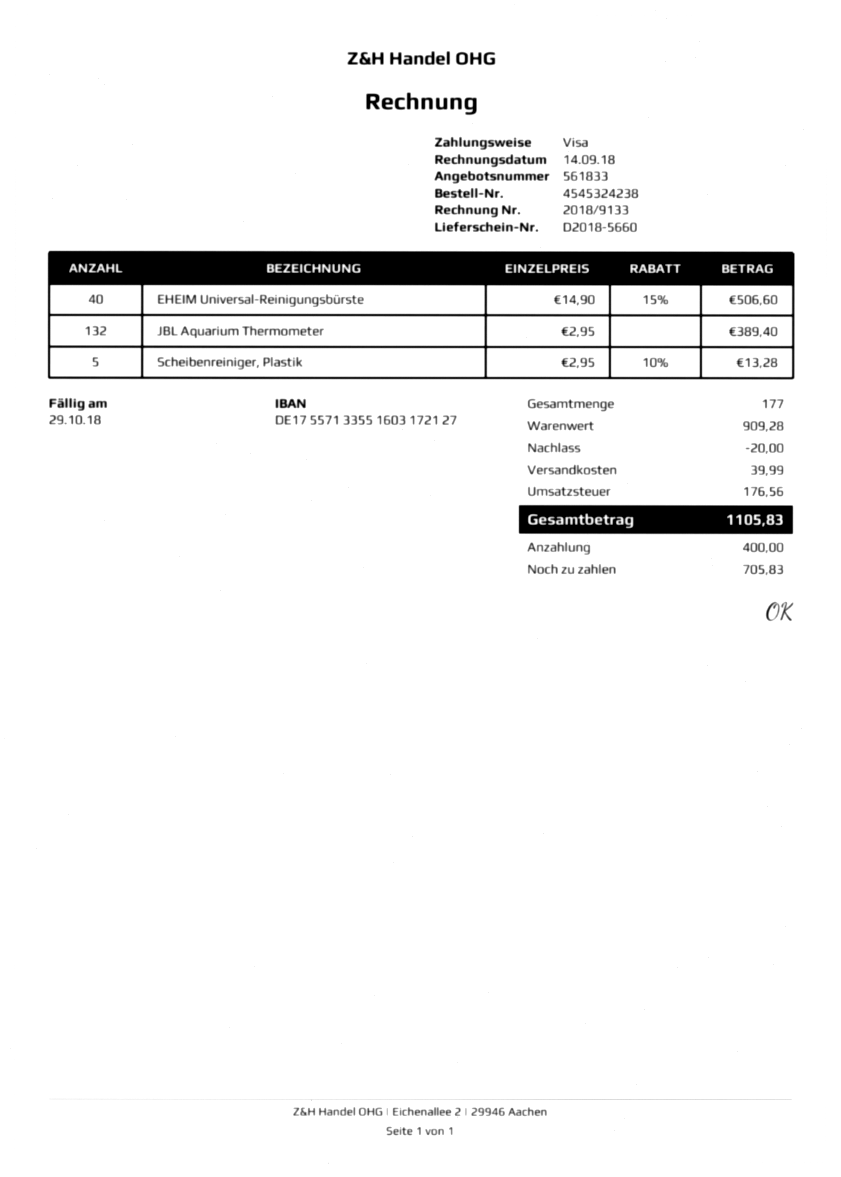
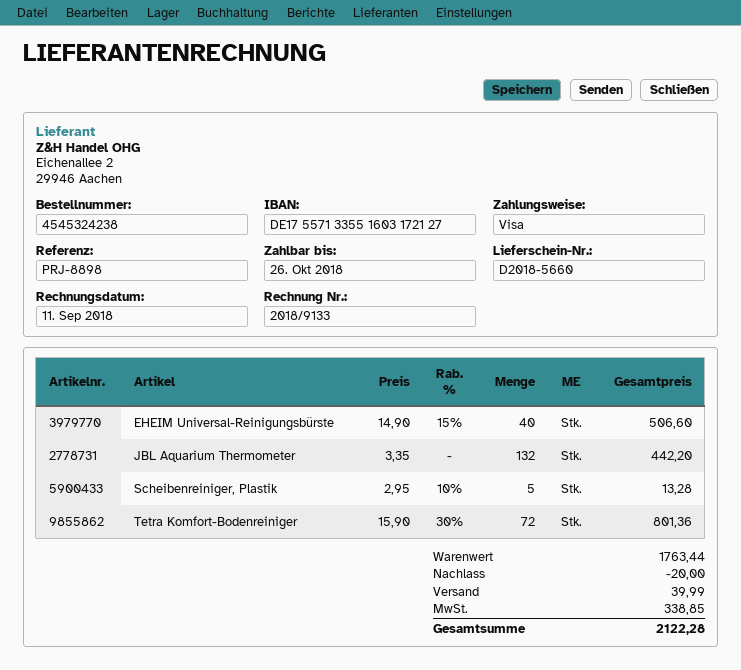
invoice date: 2018-09-14 -> 2018-09-11
due date: 2018-10-29 -> 2018-10-26
JBL Aquarium Thermometer: 132 x 2.95 = 389.40 -> 132 x 3.35 = 442.20
Tetra Komfort-Bodenreiniger: none -> 72 x 15.90 - 30% = 801.36
subtotal: 909.28 -> 1763.44
tax: 176.56 -> 338.85
total: 1105.83 -> 2122.28

